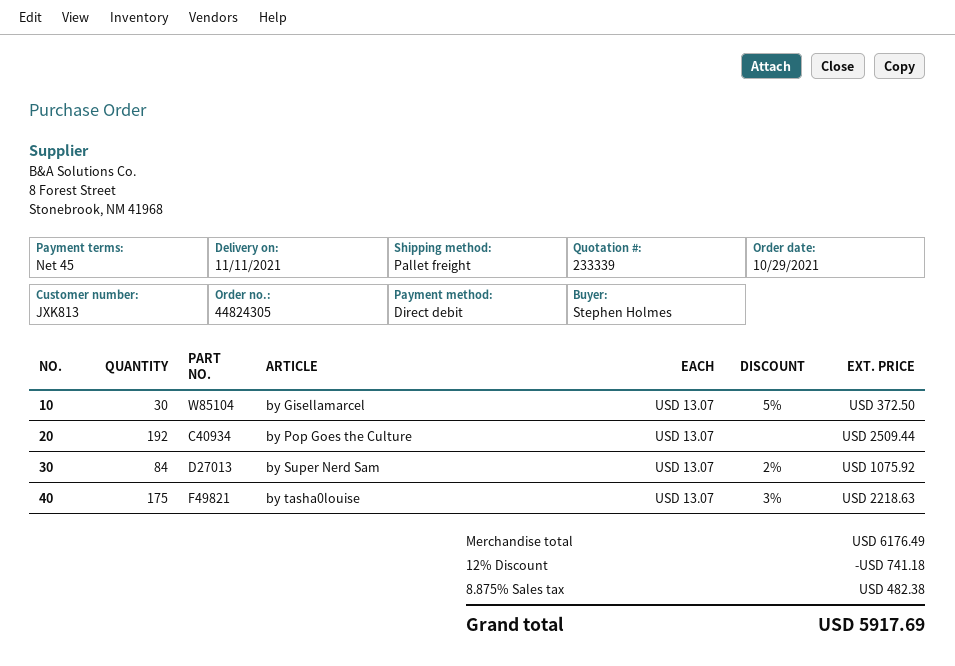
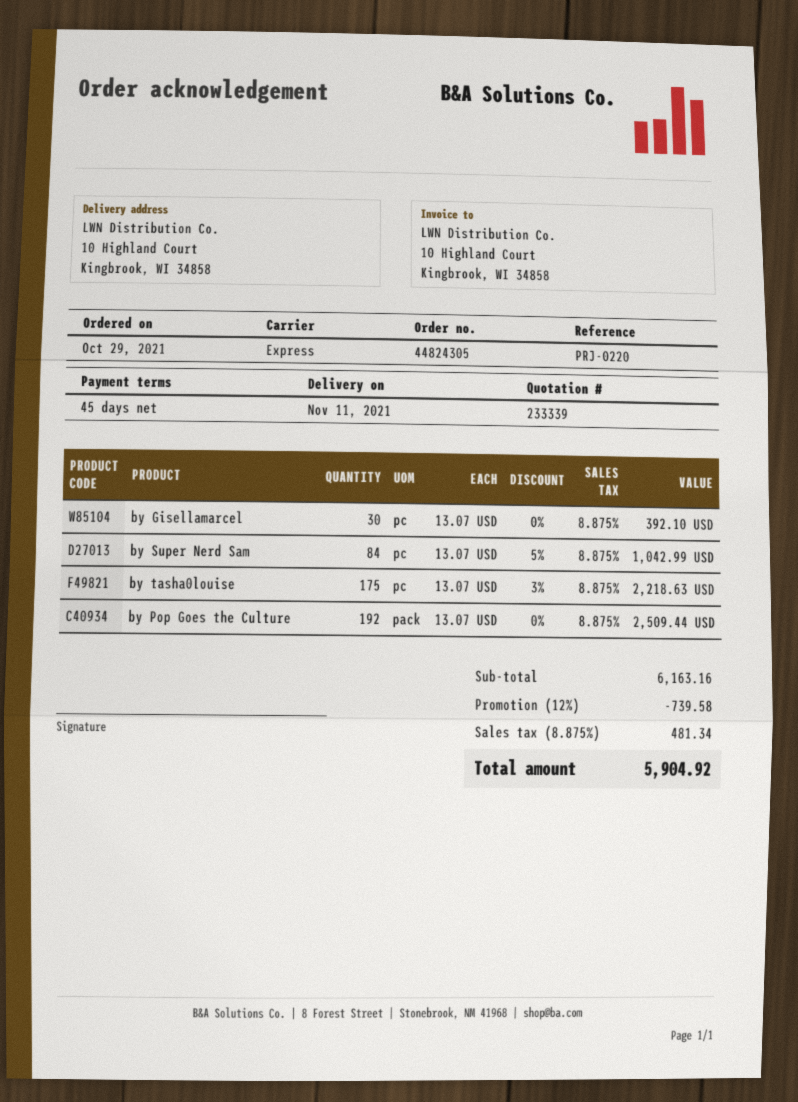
shipping method: pallet freight -> express
by Gisellamarcel: 30 x 13.07 - 5% = 372.50 -> 30 x 13.07 = 392.10
by Super Nerd Sam: 84 x 13.07 - 2% = 1075.92 -> 84 x 13.07 - 5% = 1042.99
subtotal: 6176.49 -> 6163.16
discount: 12% = 741.18 -> 12% = 739.58
tax: 8.875% = 482.38 -> 8.875% = 481.34
total: 5917.69 -> 5904.92

